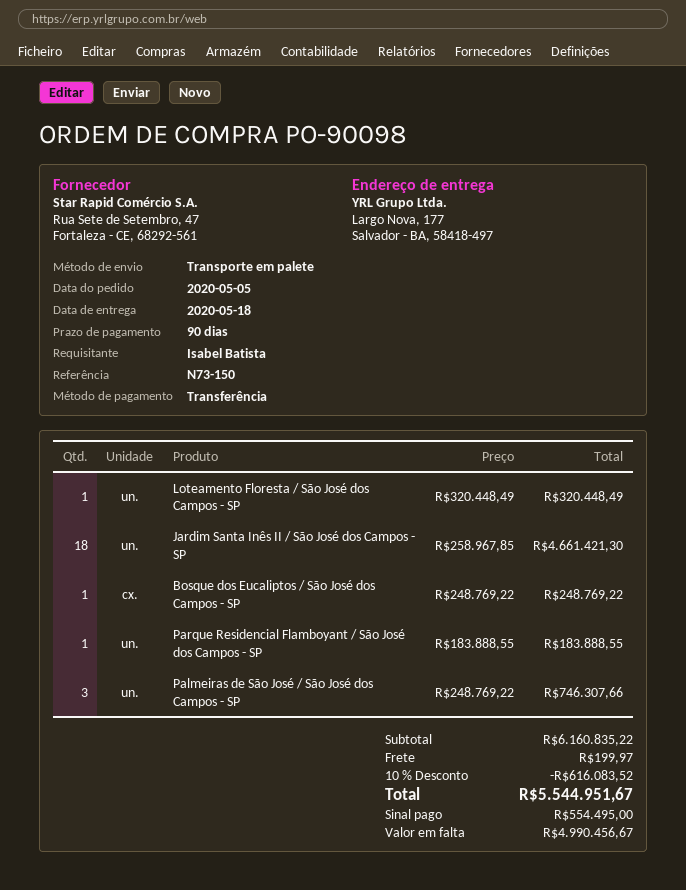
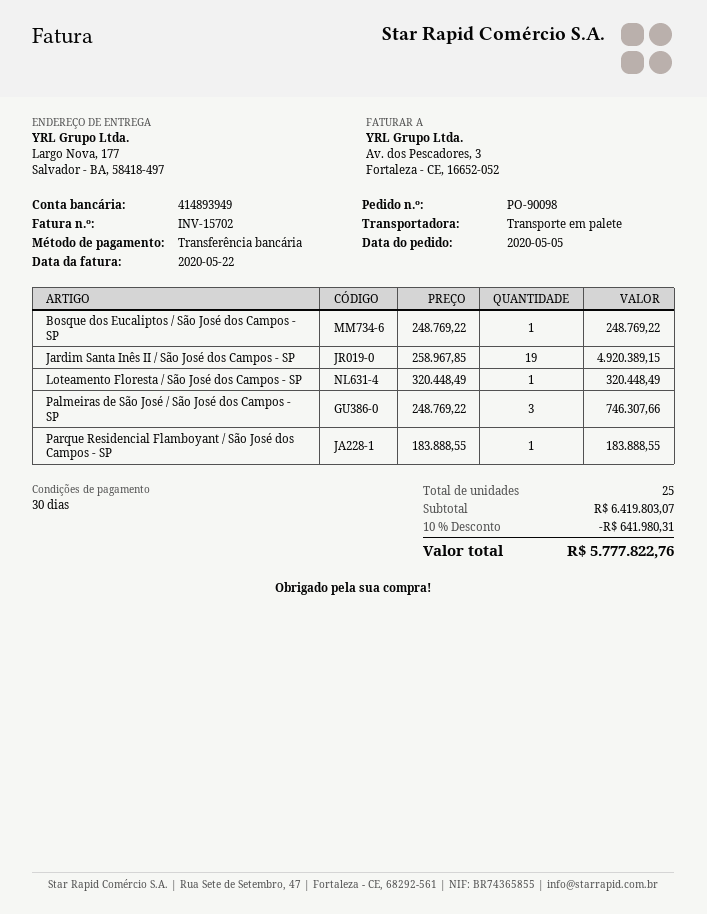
payment terms: 90 days -> 30 days
Jardim Santa Inês II / São José dos Campos - SP: 18 x 258967.85 = 4661421.30 -> 19 x 258967.85 = 4920389.15
subtotal: 6160835.22 -> 6419803.07
discount: 10% = 616083.52 -> 10% = 641980.31
shipping: 199.97 -> none
total: 5544951.67 -> 5777822.76

